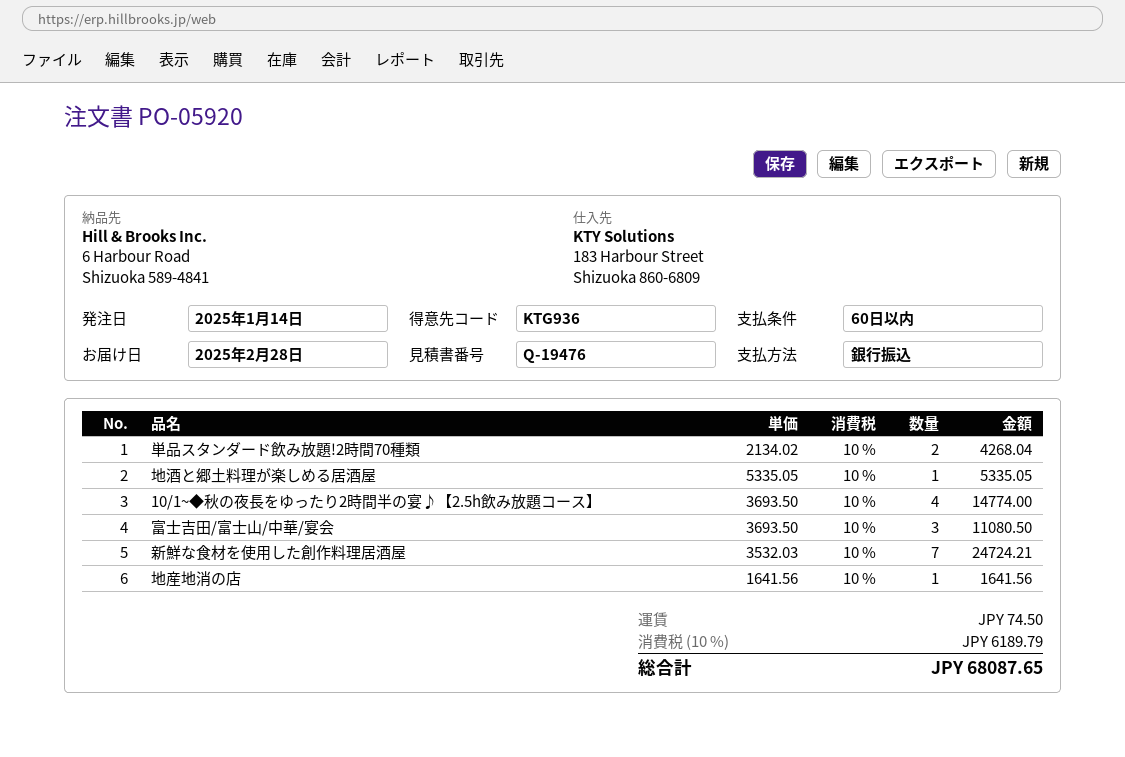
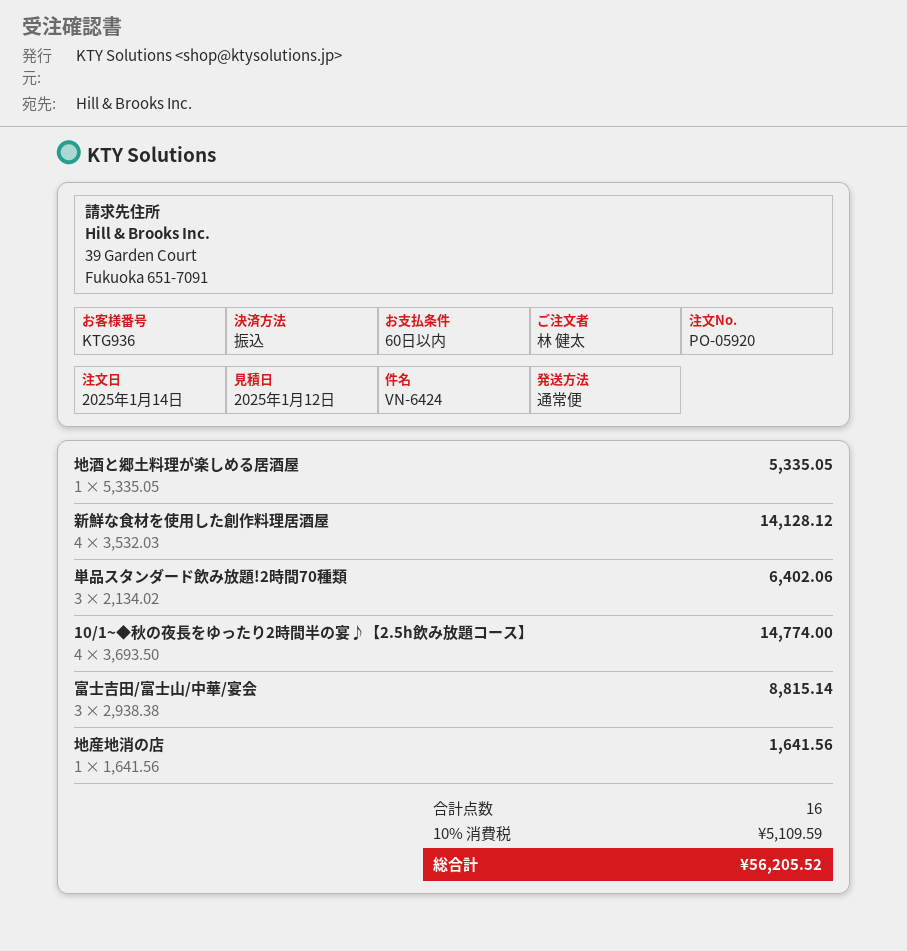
単品スタンダード飲み放題!2時間70種類: 2 x 2134.02 = 4268.04 -> 3 x 2134.02 = 6402.06
富士吉田/富士山/中華/宴会: 3 x 3693.50 = 11080.50 -> 3 x 2938.38 = 8815.14
新鮮な食材を使用した創作料理居酒屋: 7 x 3532.03 = 24724.21 -> 4 x 3532.03 = 14128.12
shipping: 74.50 -> none
tax: 10% = 6189.79 -> 10% = 5109.59
total: 68087.65 -> 56205.52

